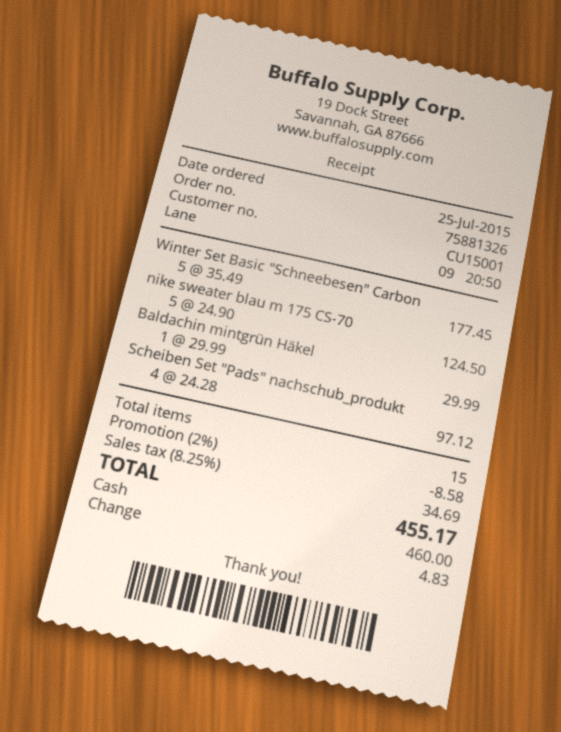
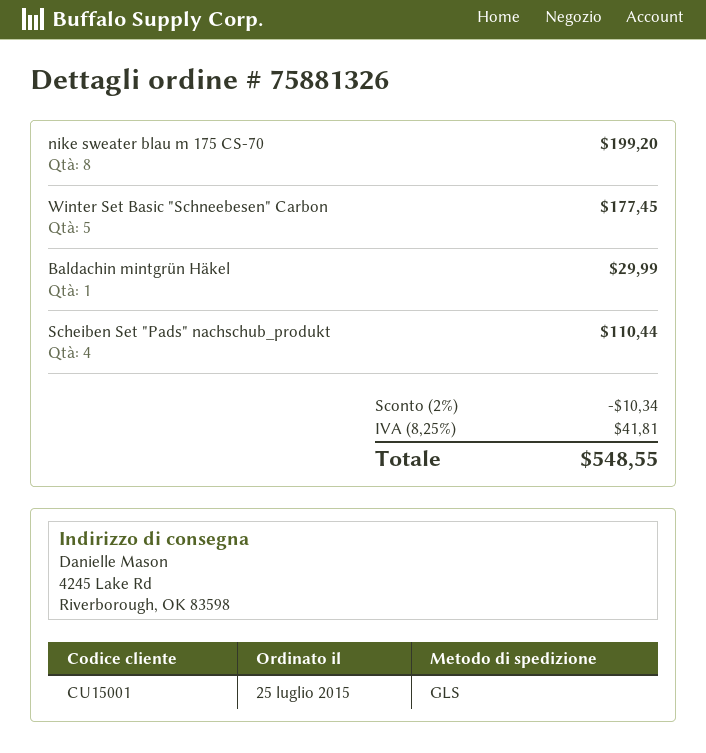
nike sweater blau m 175 CS-70: 5 for 124.50 -> 8 for 199.20
Scheiben Set "Pads" nachschub_produkt: 4 for 97.12 -> 4 for 110.44
discount: 2% = 8.58 -> 2% = 10.34
tax: 8.25% = 34.69 -> 8.25% = 41.81
total: 455.17 -> 548.55

